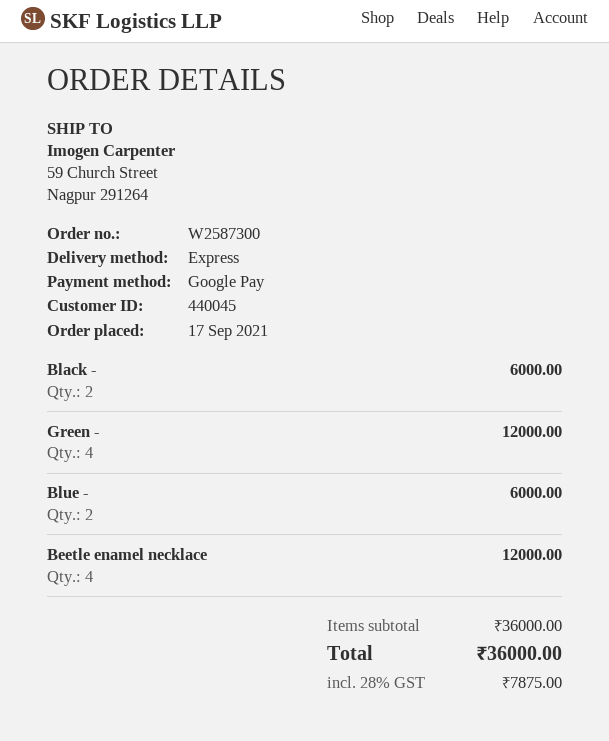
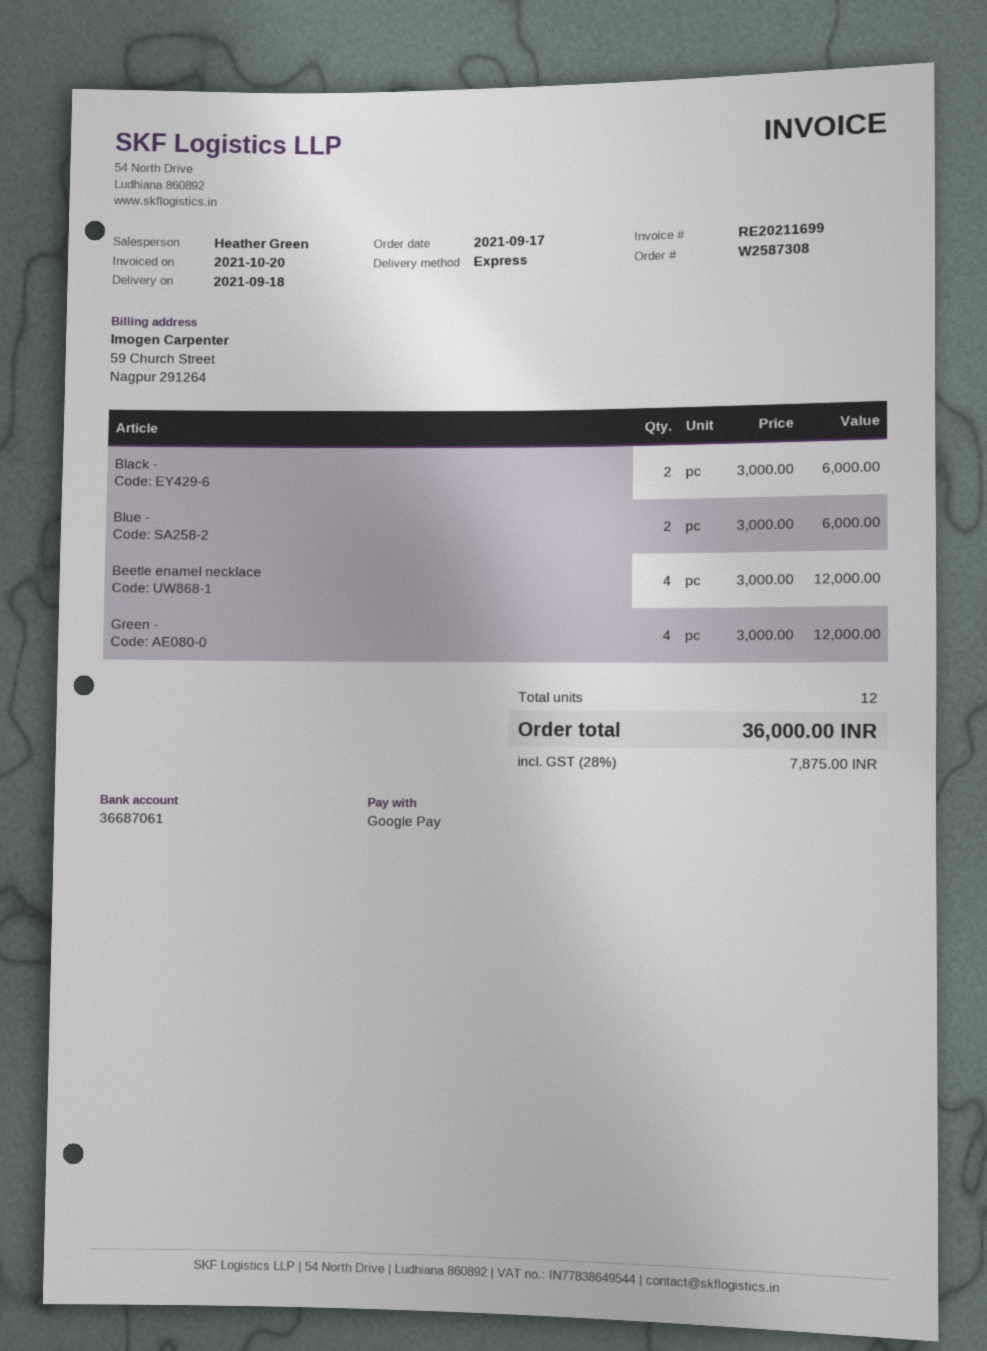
order number: W2587300 -> W2587308

